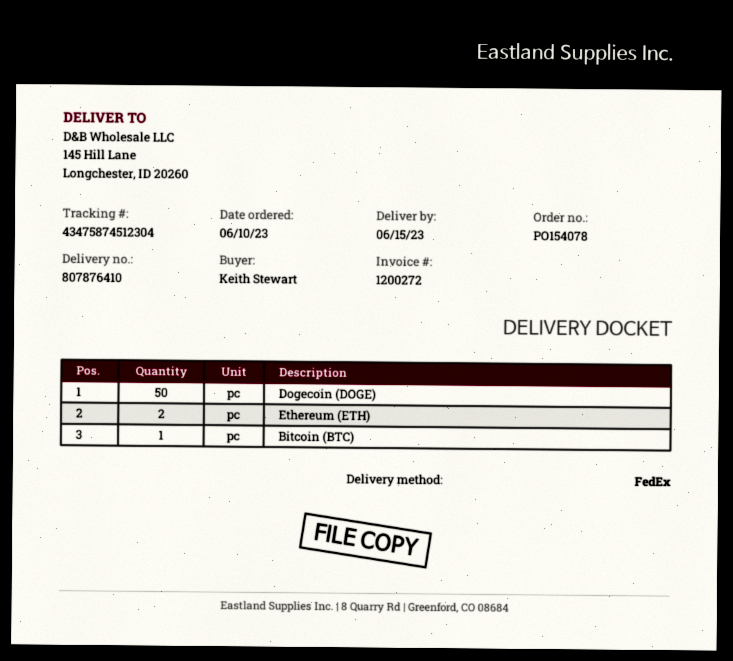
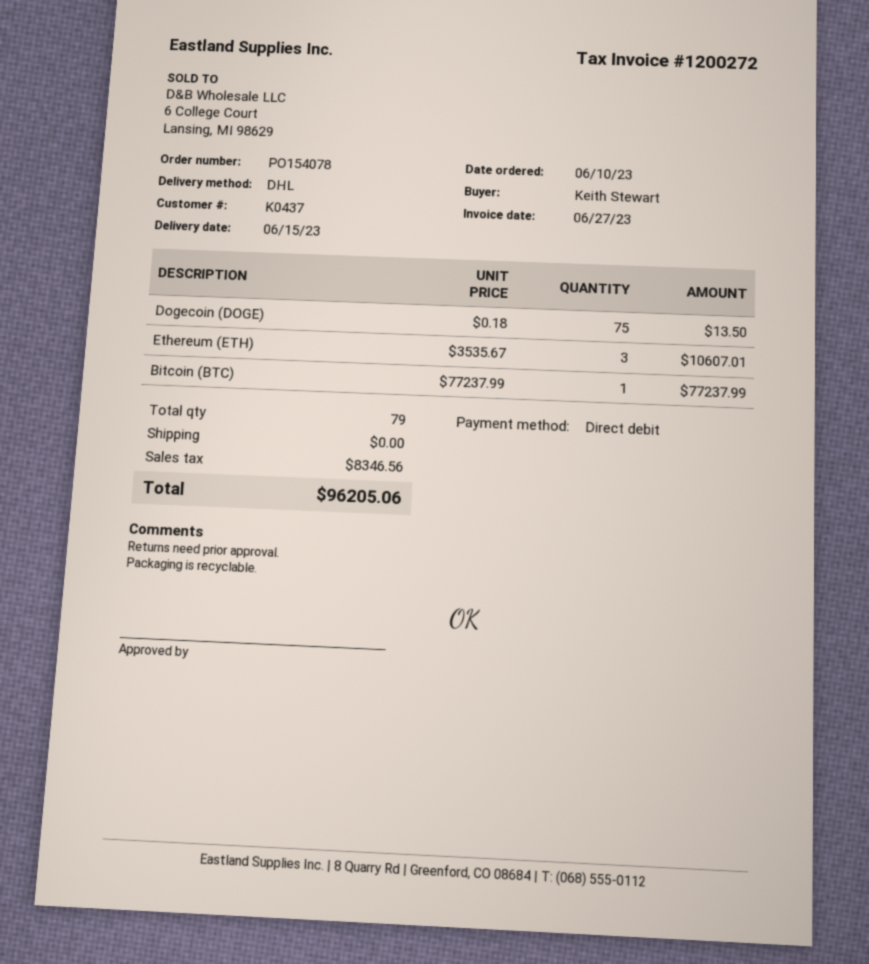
shipping method: FedEx -> DHL
Dogecoin (DOGE): 50 -> 75
Ethereum (ETH): 2 -> 3

